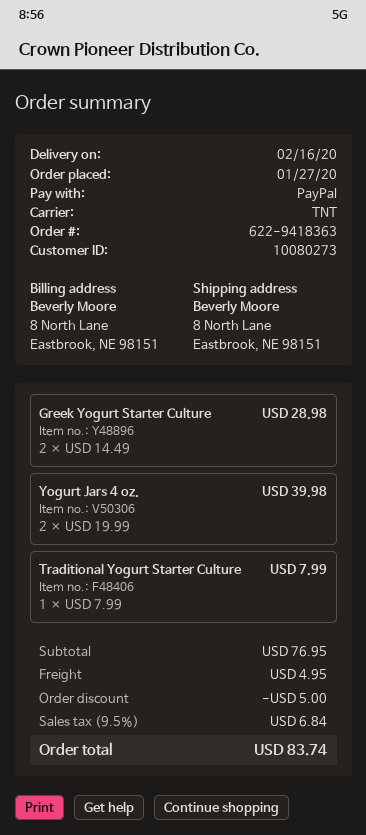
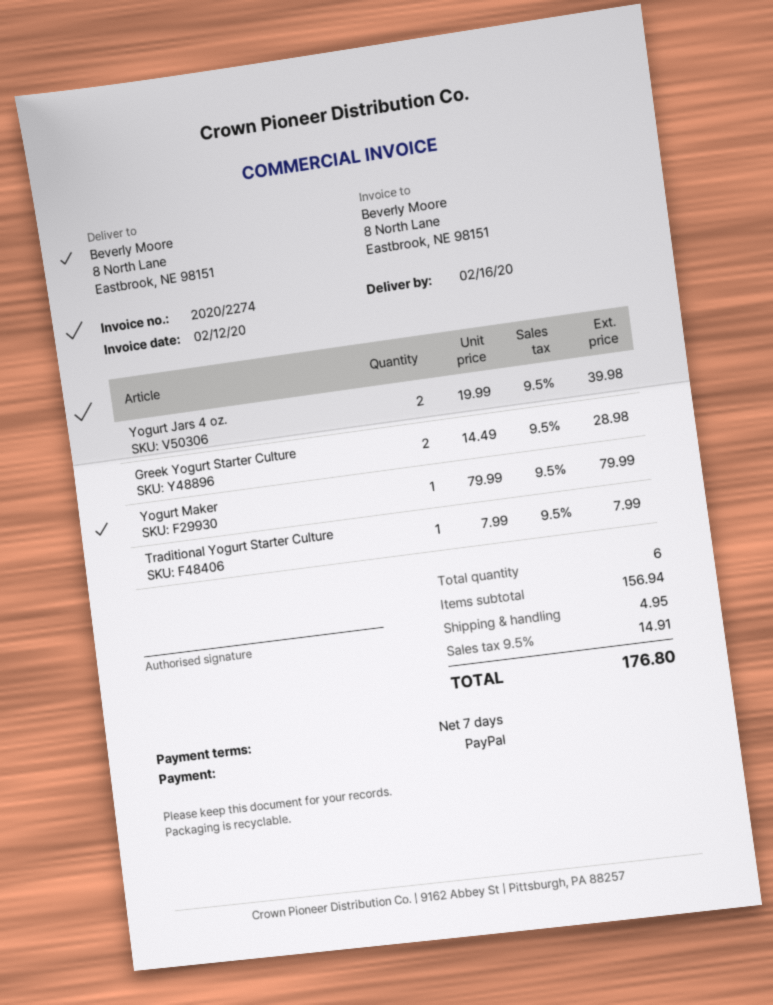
Yogurt Maker: none -> 1 x 79.99 = 79.99
subtotal: 76.95 -> 156.94
discount: 5.00 -> none
tax: 9.5% = 6.84 -> 9.5% = 14.91
total: 83.74 -> 176.80

